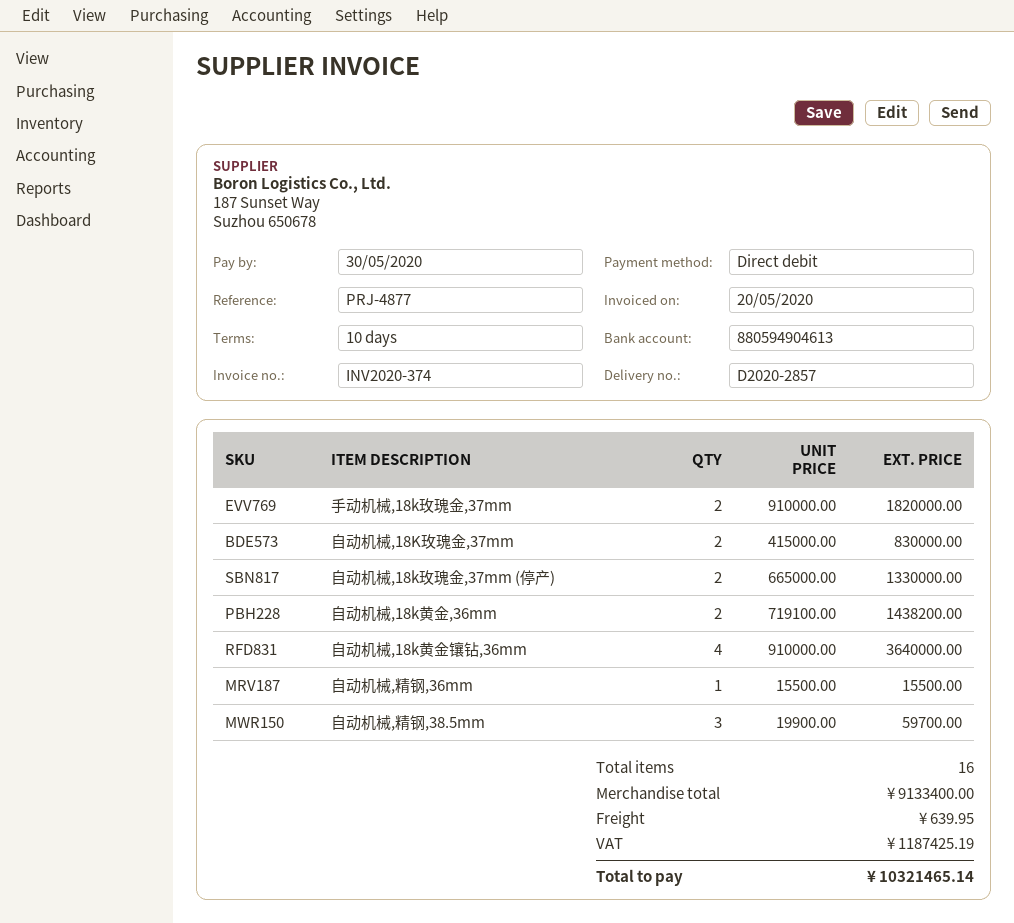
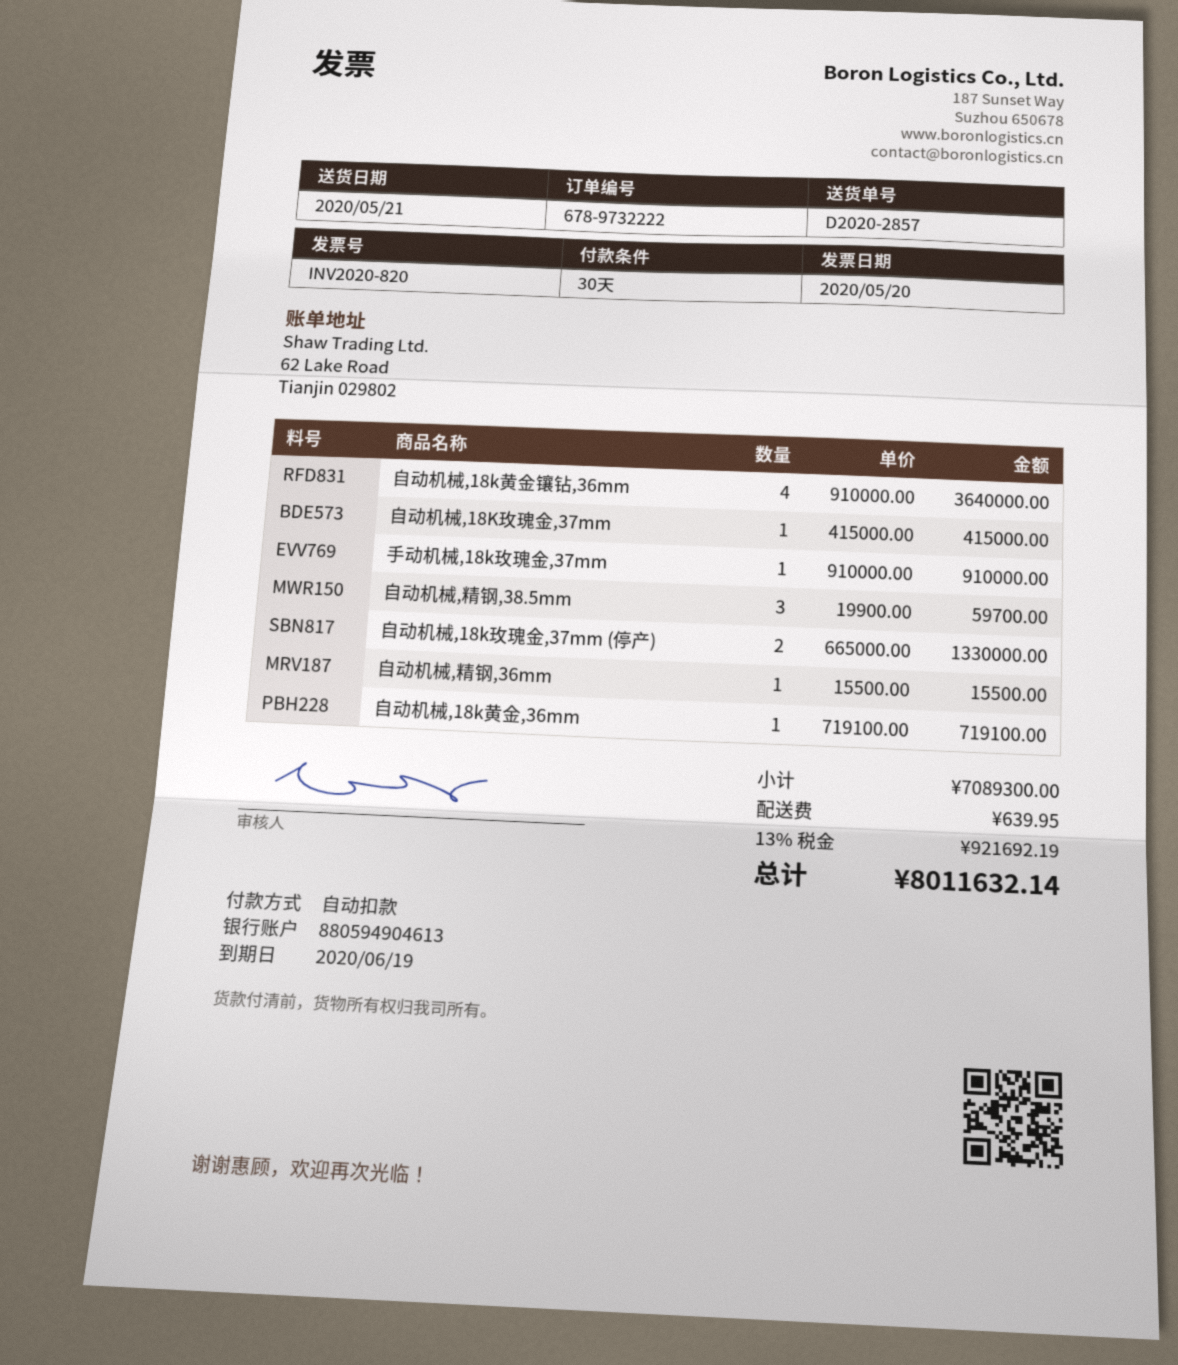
invoice number: INV2020-374 -> INV2020-820
payment terms: 10 days -> 30 days
due date: 2020-05-30 -> 2020-06-19
手动机械,18k玫瑰金,37mm: 2 x 910000.00 = 1820000.00 -> 1 x 910000.00 = 910000.00
自动机械,18K玫瑰金,37mm: 2 x 415000.00 = 830000.00 -> 1 x 415000.00 = 415000.00
自动机械,18k黄金,36mm: 2 x 719100.00 = 1438200.00 -> 1 x 719100.00 = 719100.00
subtotal: 9133400.00 -> 7089300.00
tax: 1187425.19 -> 921692.19
total: 10321465.14 -> 8011632.14

